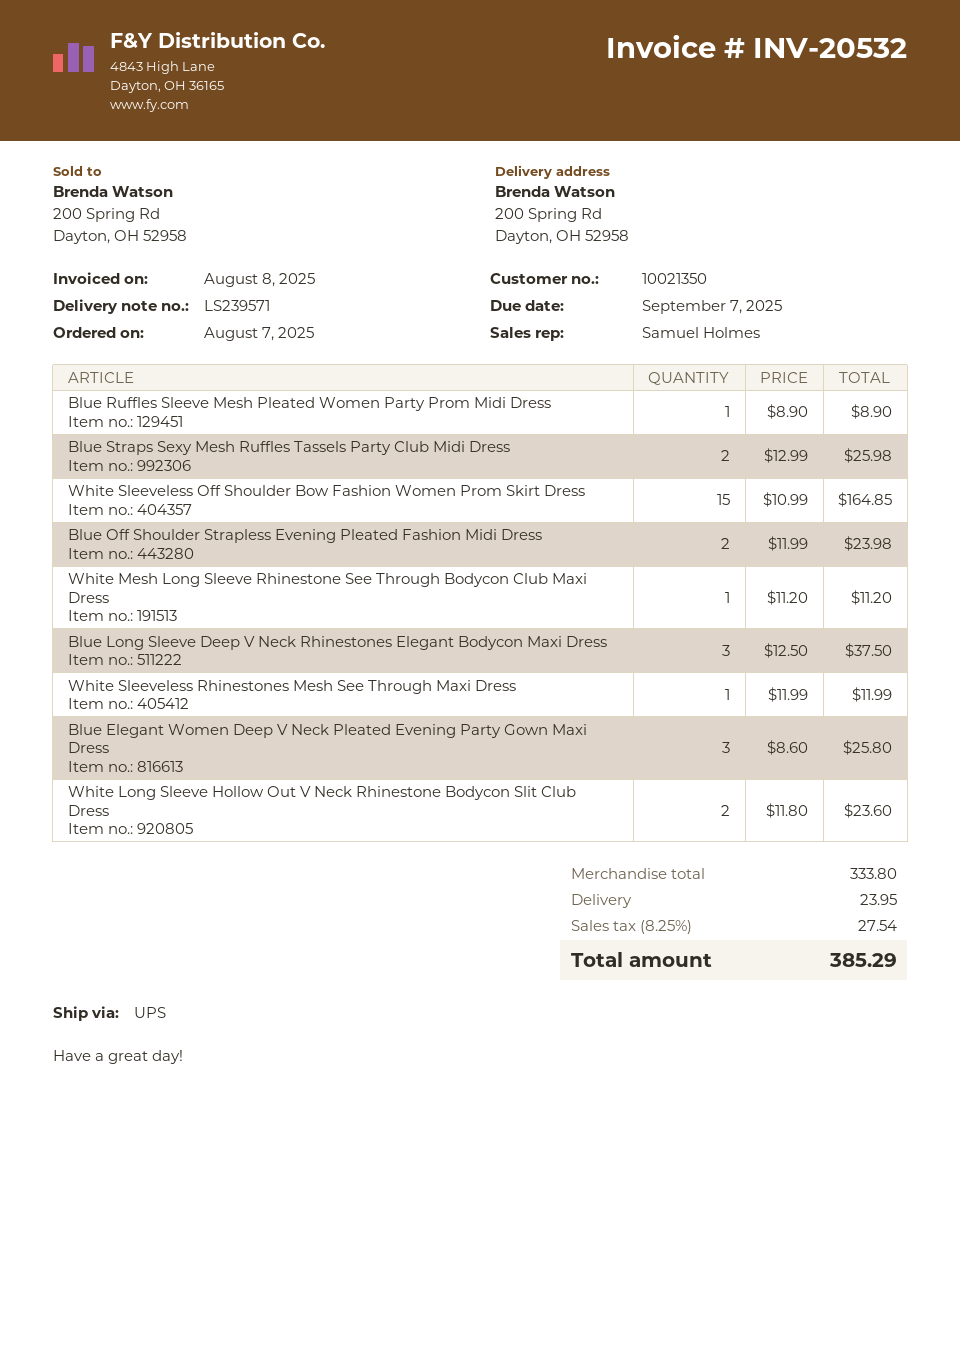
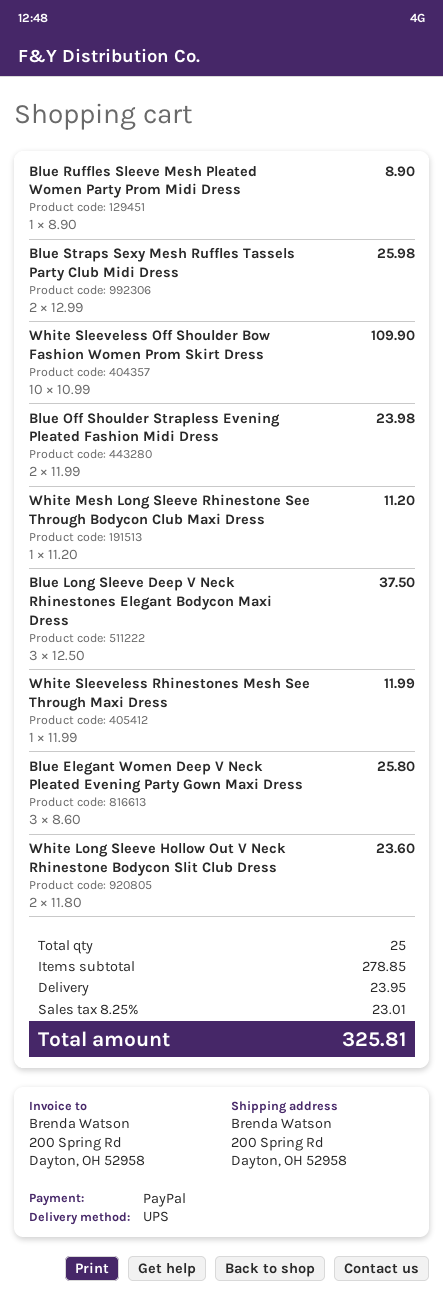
White Sleeveless Off Shoulder Bow Fashion Women Prom Skirt Dress: 15 x 10.99 = 164.85 -> 10 x 10.99 = 109.90
subtotal: 333.80 -> 278.85
tax: 8.25% = 27.54 -> 8.25% = 23.01
total: 385.29 -> 325.81

